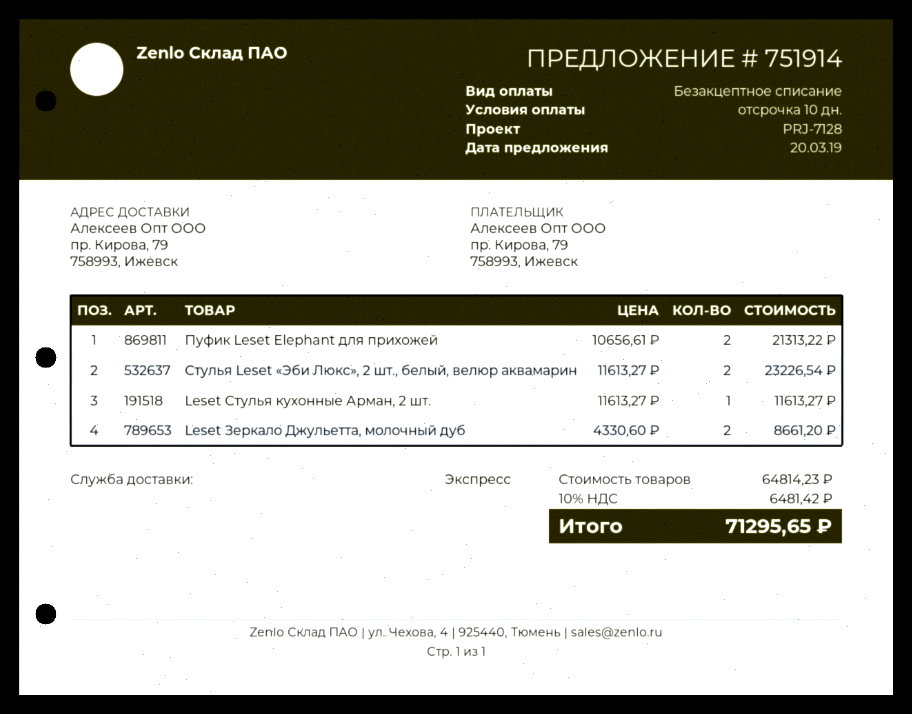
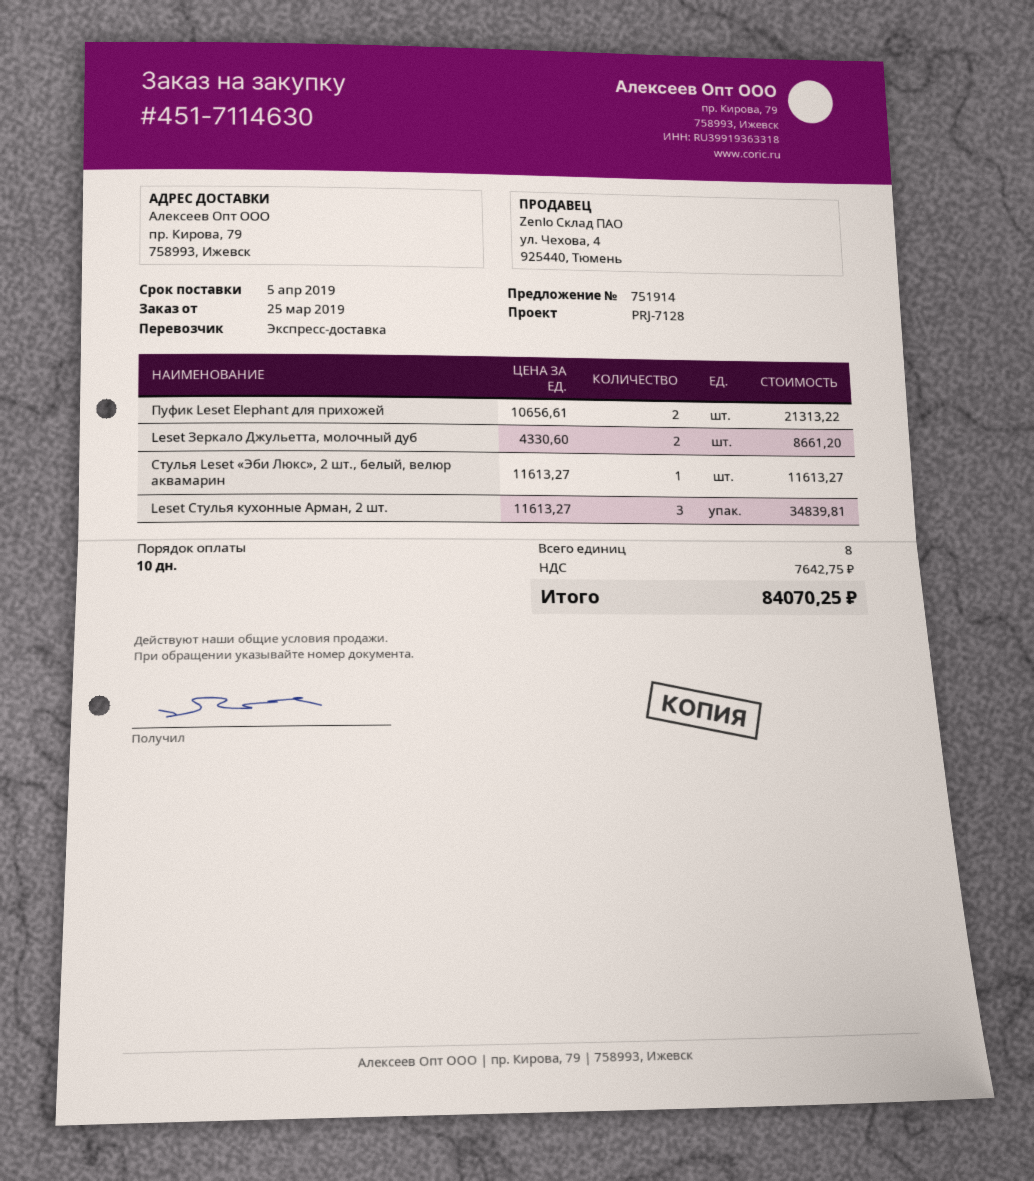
Стулья Leset «Эби Люкс», 2 шт., белый, велюр аквамарин: 2 x 11613.27 = 23226.54 -> 1 x 11613.27 = 11613.27
Leset Стулья кухонные Арман, 2 шт.: 1 x 11613.27 = 11613.27 -> 3 x 11613.27 = 34839.81
tax: 6481.42 -> 7642.75
total: 71295.65 -> 84070.25

